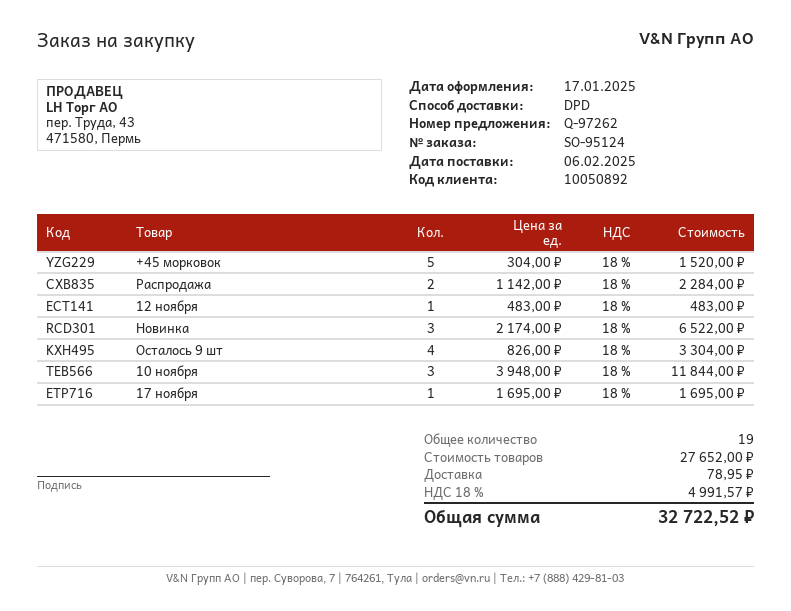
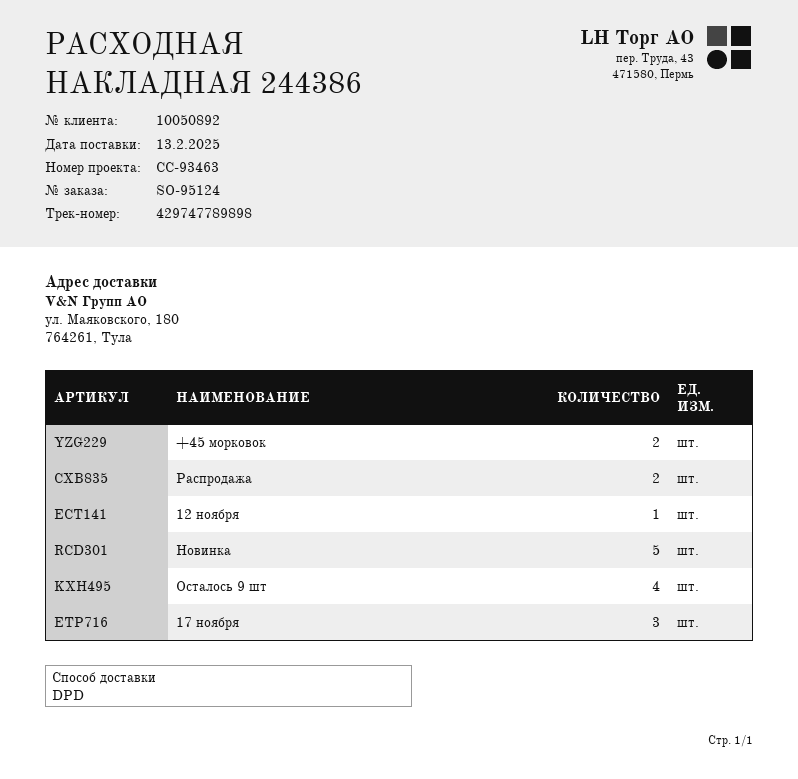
delivery date: 2025-02-06 -> 2025-02-13
+45 морковок: 5 -> 2
Новинка: 3 -> 5
10 ноября: 3 -> none
17 ноября: 1 -> 3

